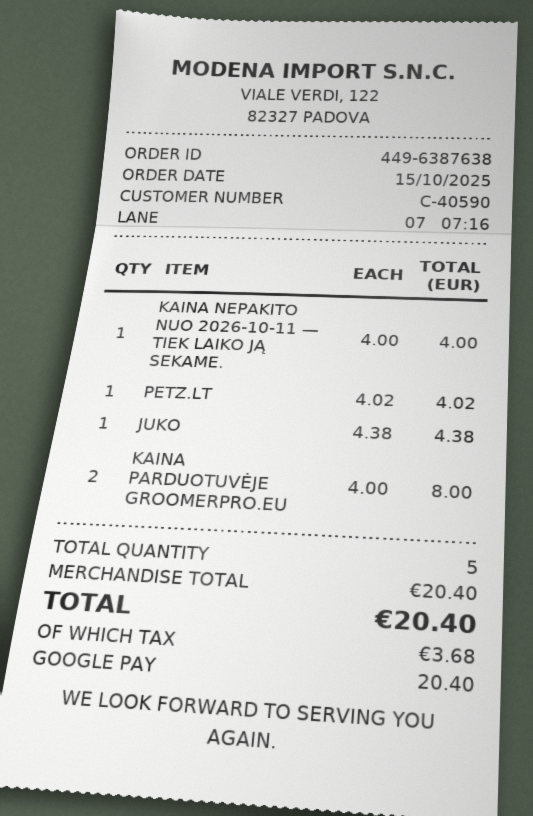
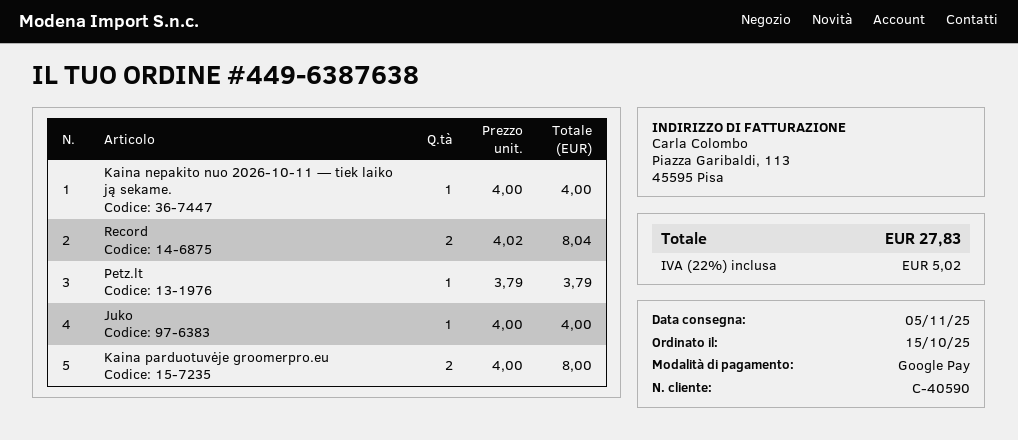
PETZ.LT: 1 x 4.02 = 4.02 -> 1 x 3.79 = 3.79
JUKO: 1 x 4.38 = 4.38 -> 1 x 4.00 = 4.00
Record: none -> 2 x 4.02 = 8.04
tax: 3.68 -> 5.02
total: 20.40 -> 27.83

